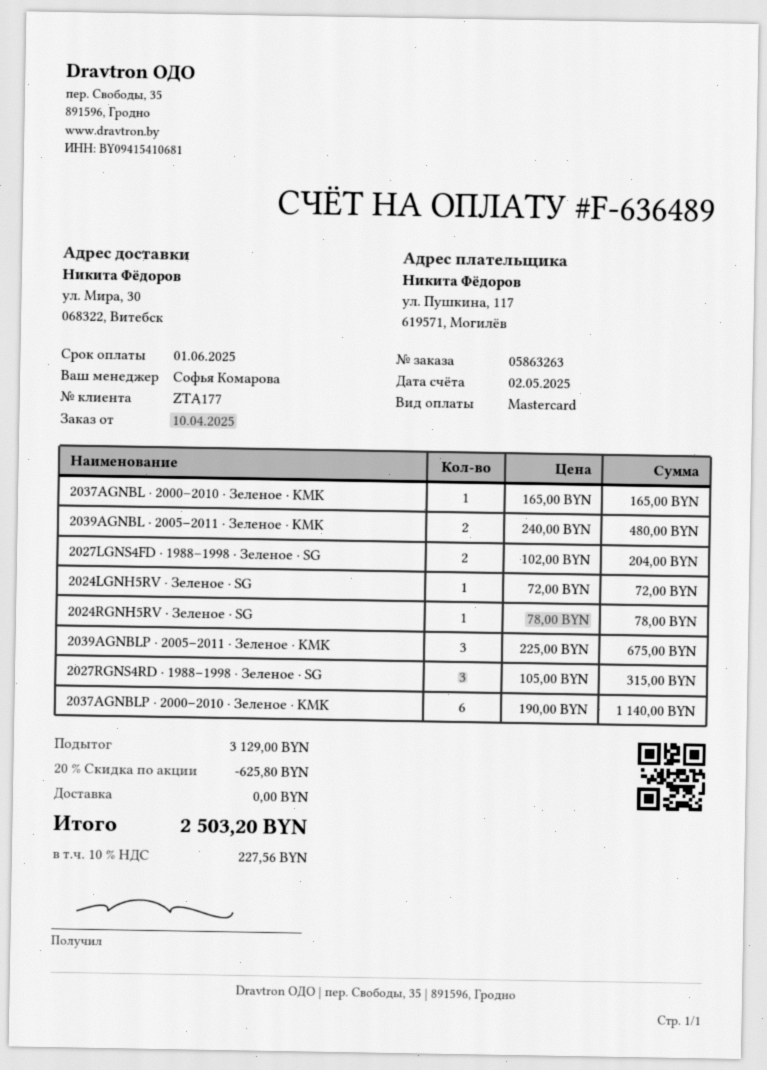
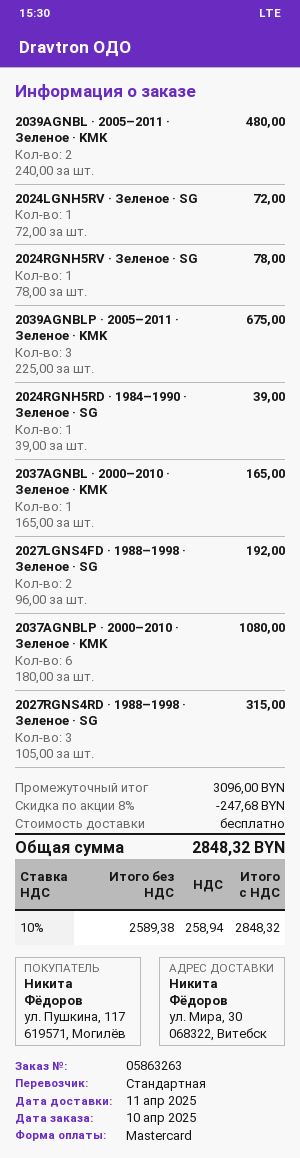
2027LGNS4FD · 1988–1998 · Зеленое · SG: 2 x 102.00 = 204.00 -> 2 x 96.00 = 192.00
2037AGNBLP · 2000–2010 · Зеленое · KMK: 6 x 190.00 = 1140.00 -> 6 x 180.00 = 1080.00
2024RGNH5RD · 1984–1990 · Зеленое · SG: none -> 1 x 39.00 = 39.00
subtotal: 3129.00 -> 3096.00
discount: 20% = 625.80 -> 8% = 247.68
tax: 10% = 227.56 -> 10% = 258.94
total: 2503.20 -> 2848.32

